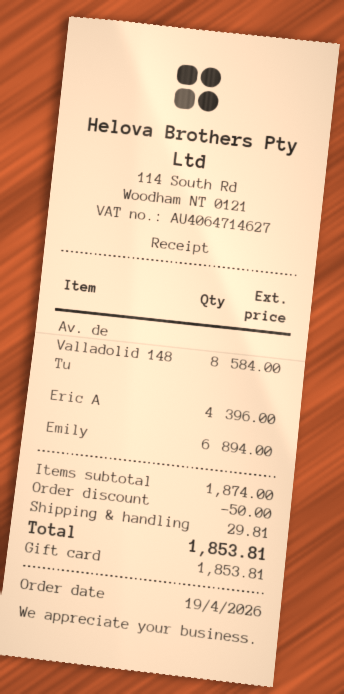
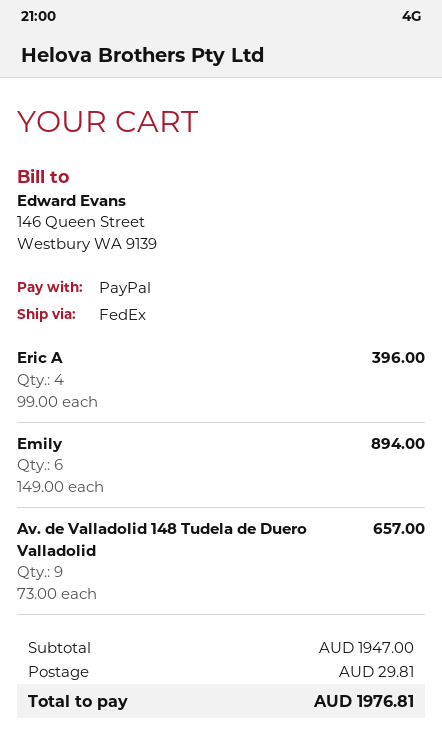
payment method: gift card -> PayPal
Av. de Valladolid 148 Tu: 8 for 584.00 -> 9 for 657.00
subtotal: 1874.00 -> 1947.00
discount: 50.00 -> none
total: 1853.81 -> 1976.81

